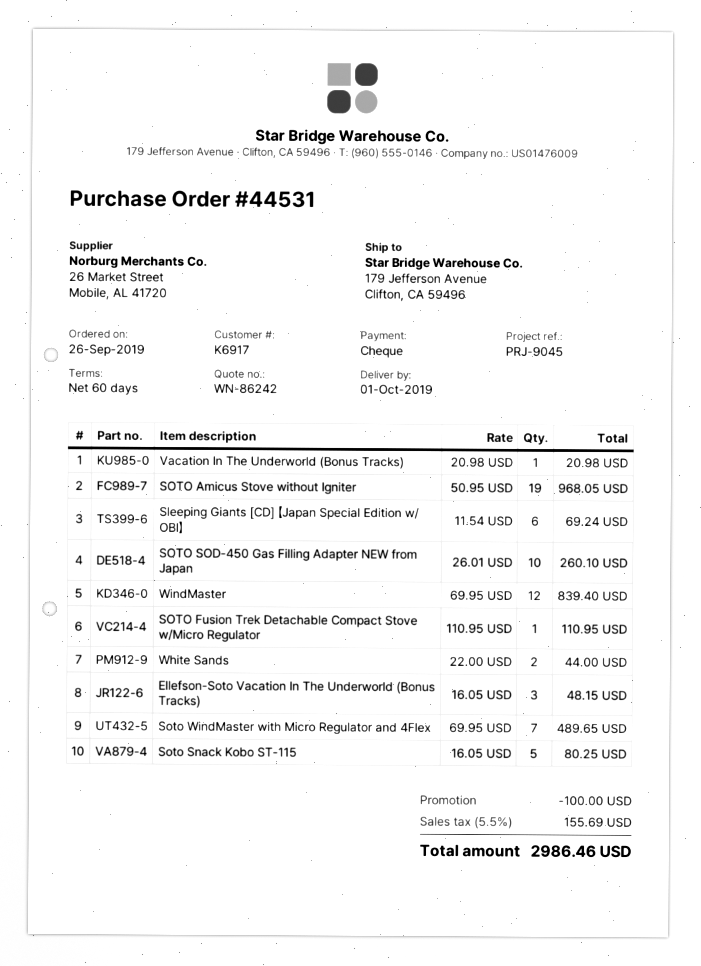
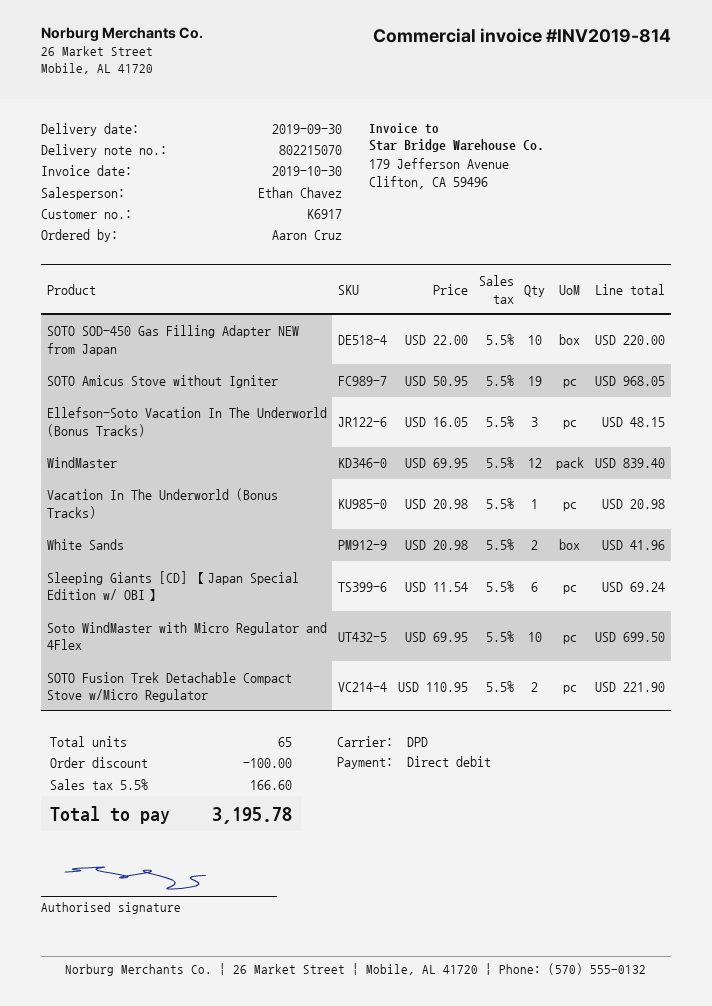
delivery date: 2019-10-01 -> 2019-09-30
payment method: cheque -> direct debit
SOTO SOD-450 Gas Filling Adapter NEW from Japan: 10 x 26.01 = 260.10 -> 10 x 22.00 = 220.00
SOTO Fusion Trek Detachable Compact Stove w/Micro Regulator: 1 x 110.95 = 110.95 -> 2 x 110.95 = 221.90
White Sands: 2 x 22.00 = 44.00 -> 2 x 20.98 = 41.96
Soto WindMaster with Micro Regulator and 4Flex: 7 x 69.95 = 489.65 -> 10 x 69.95 = 699.50
Soto Snack Kobo ST-115: 5 x 16.05 = 80.25 -> none
tax: 5.5% = 155.69 -> 5.5% = 166.60
total: 2986.46 -> 3195.78

